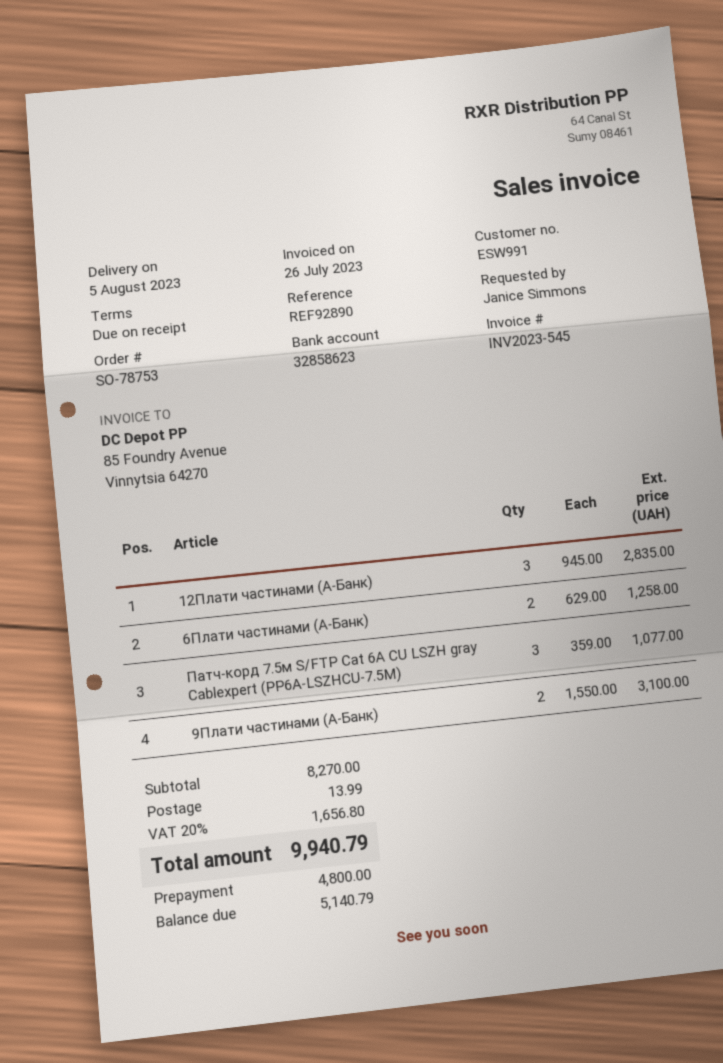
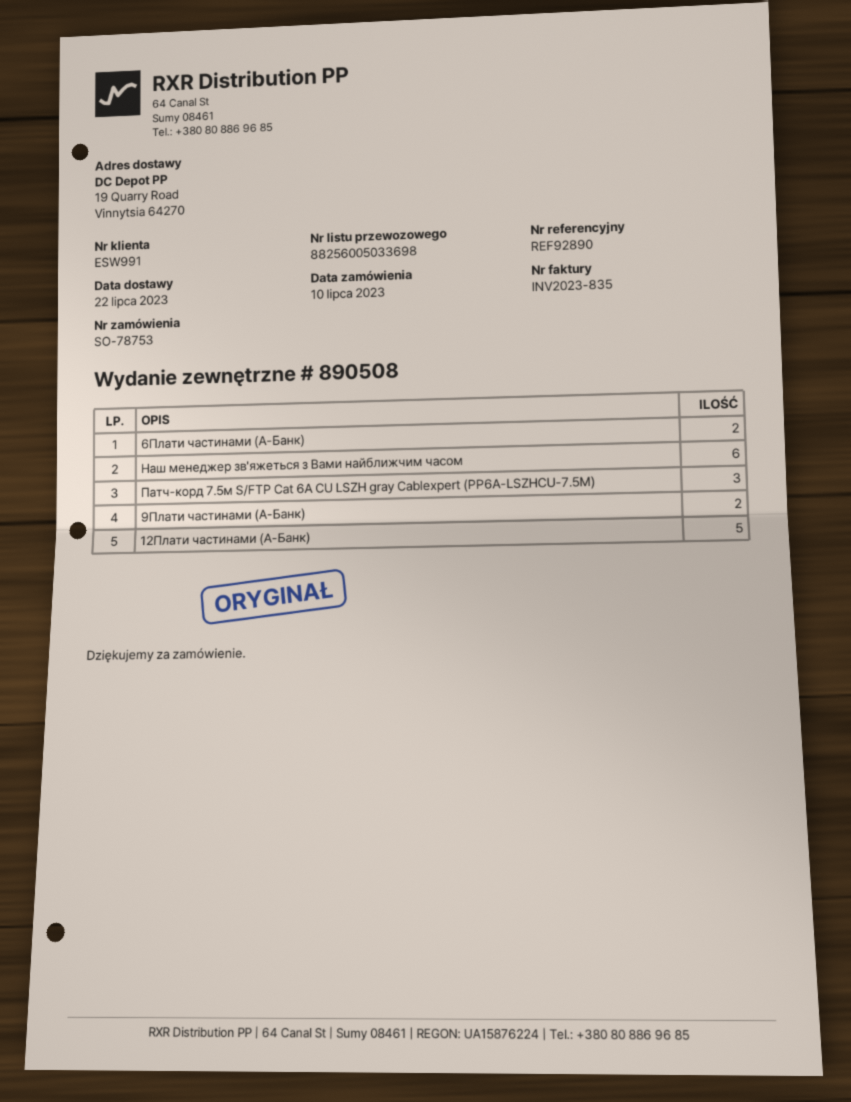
delivery date: 2023-08-05 -> 2023-07-22
invoice number: INV2023-545 -> INV2023-835
12Плати частинами (А-Банк): 3 -> 5
Наш менеджер зв'яжеться з Вами найближчим часом: none -> 6

